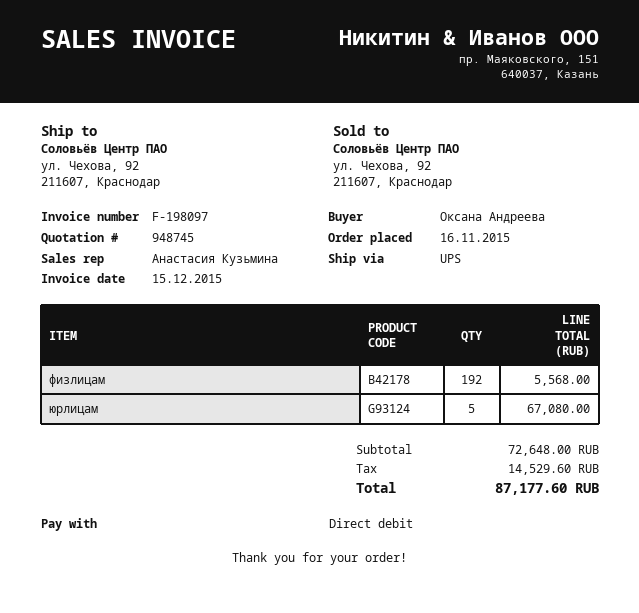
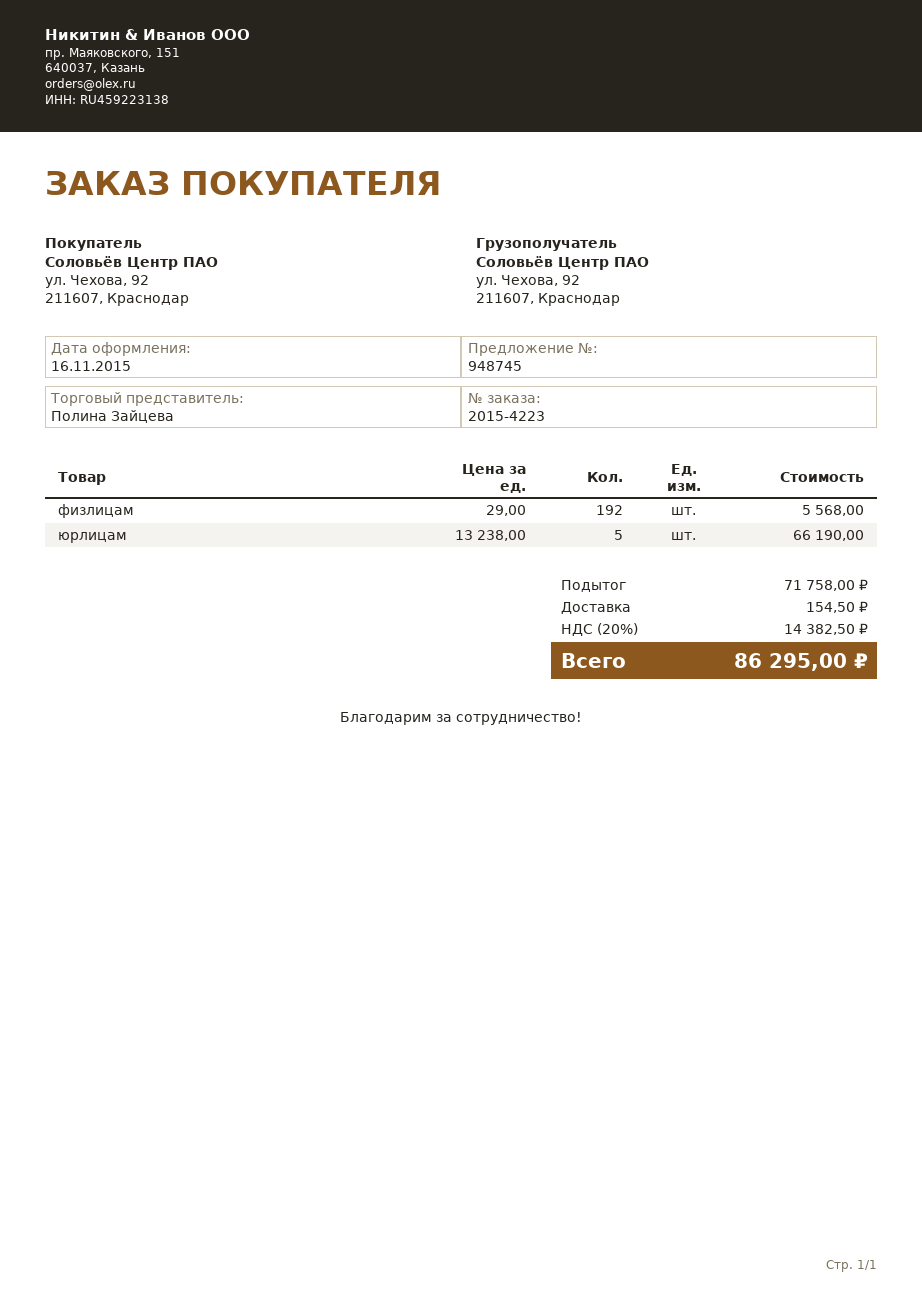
sales rep: Анастасия Кузьмина -> Полина Зайцева
юрлицам: 5 for 67080.00 -> 5 for 66190.00
subtotal: 72648.00 -> 71758.00
shipping: none -> 154.50
tax: 14529.60 -> 14382.50
total: 87177.60 -> 86295.00

